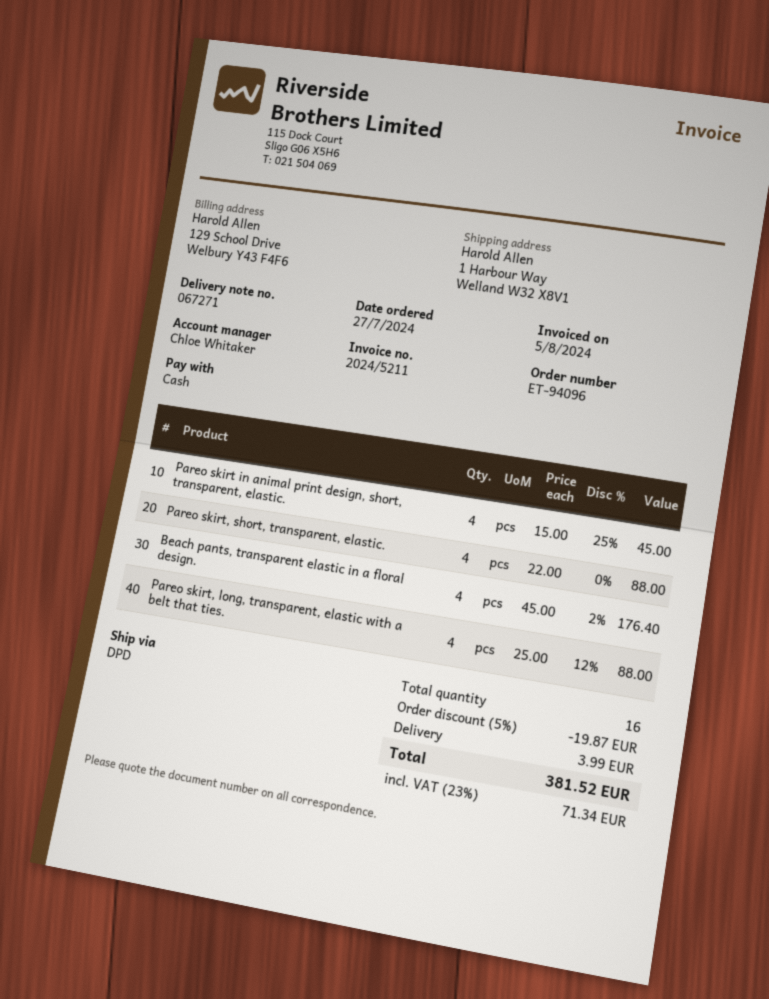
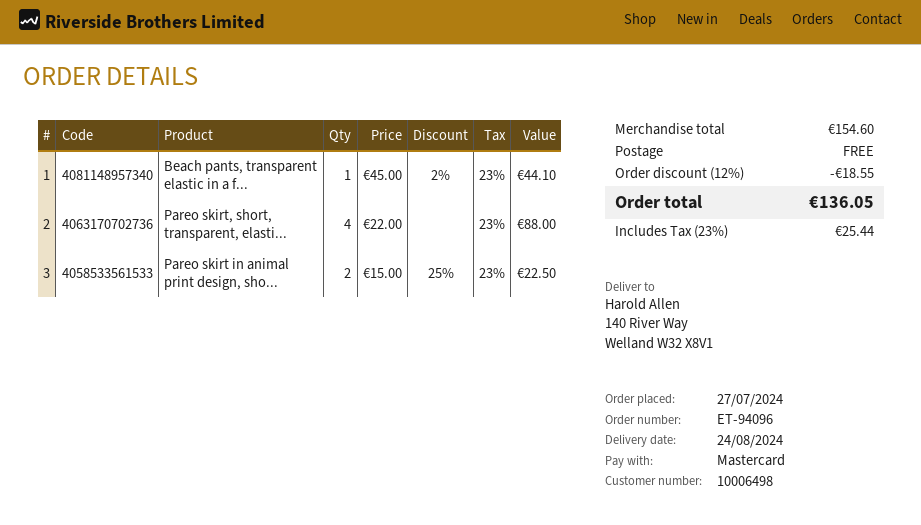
payment method: cash -> Mastercard
ship to: 1 Harbour Way, Welland W32 X8V1 -> 140 River Way, Welland W32 X8V1
Pareo skirt in animal print design, short, transparent, elastic.: 4 x 15.00 - 25% = 45.00 -> 2 x 15.00 - 25% = 22.50
Beach pants, transparent elastic in a floral design.: 4 x 45.00 - 2% = 176.40 -> 1 x 45.00 - 2% = 44.10
Pareo skirt, long, transparent, elastic with a belt that ties.: 4 x 25.00 - 12% = 88.00 -> none
discount: 5% = 19.87 -> 12% = 18.55
shipping: 3.99 -> 0.00
tax: 23% = 71.34 -> 23% = 25.44
total: 381.52 -> 136.05

